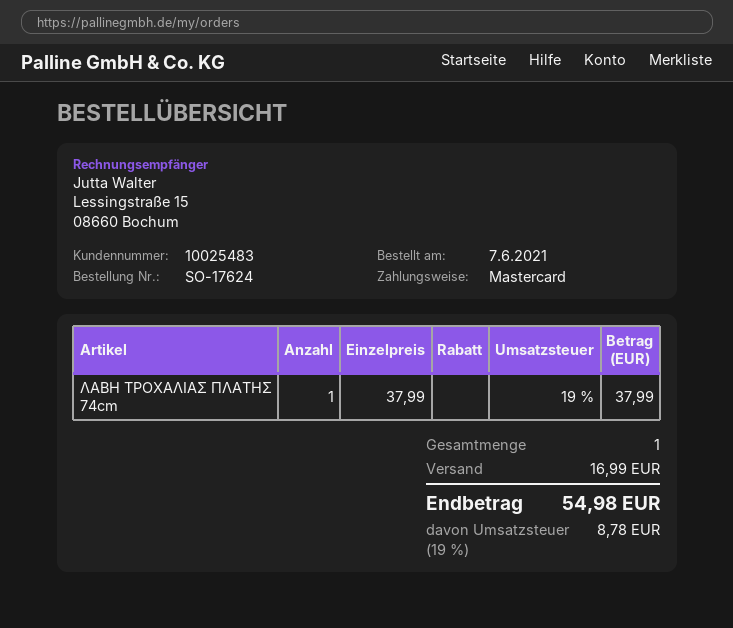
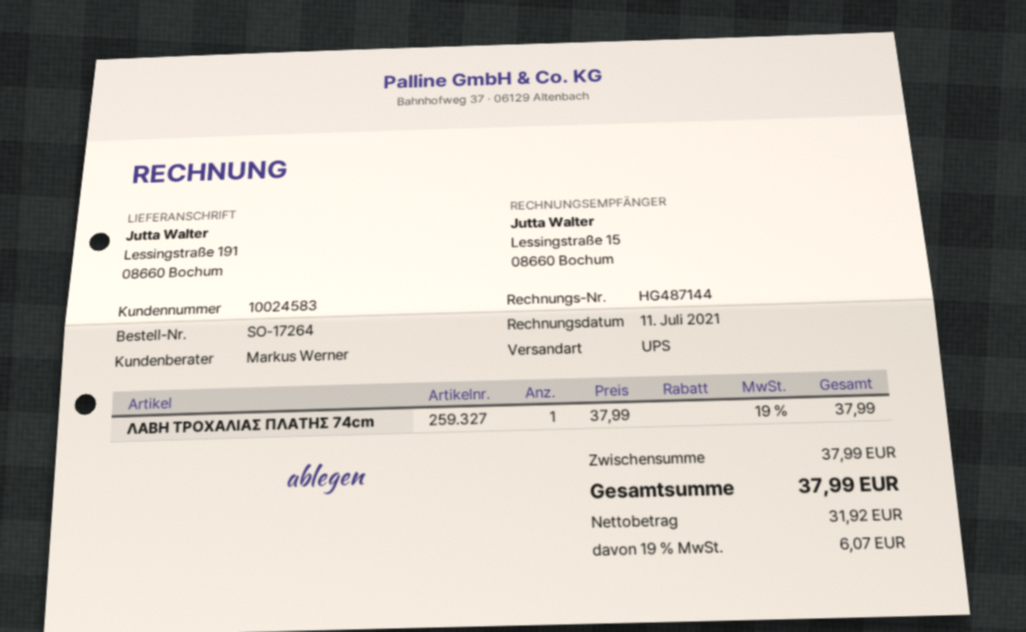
order number: SO-17624 -> SO-17264
customer number: 10025483 -> 10024583
shipping: 16.99 -> none
tax: 19% = 8.78 -> 19% = 6.07
total: 54.98 -> 37.99

